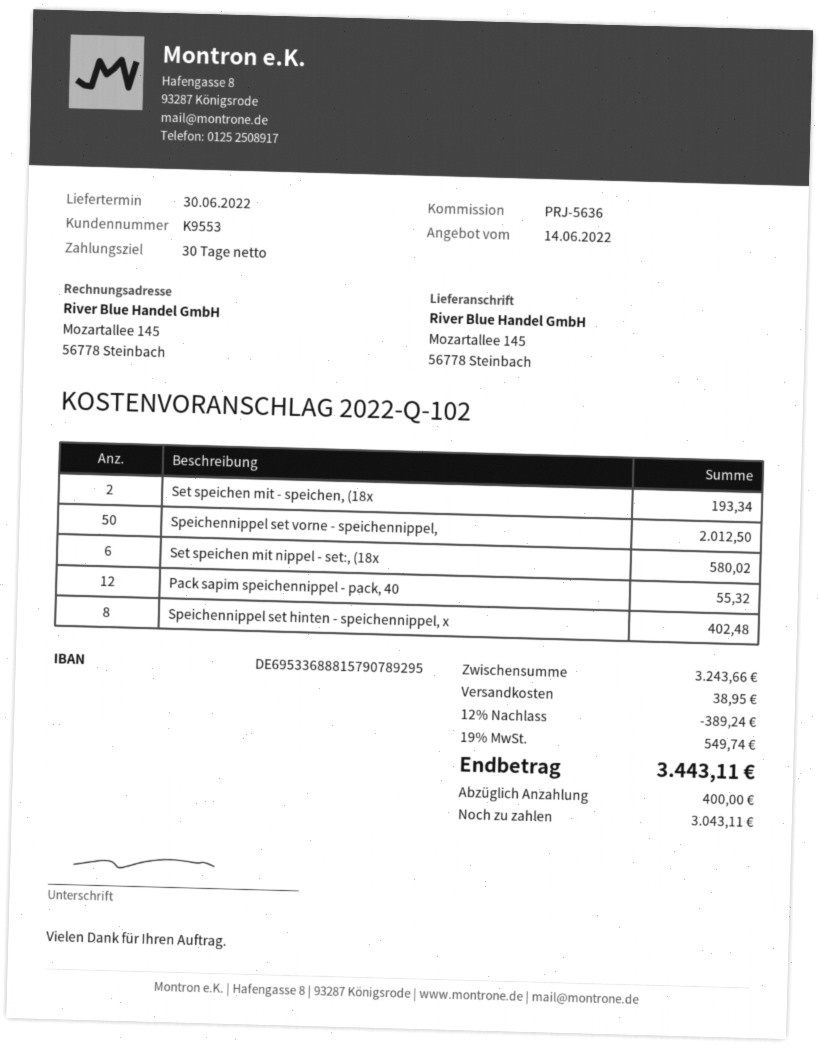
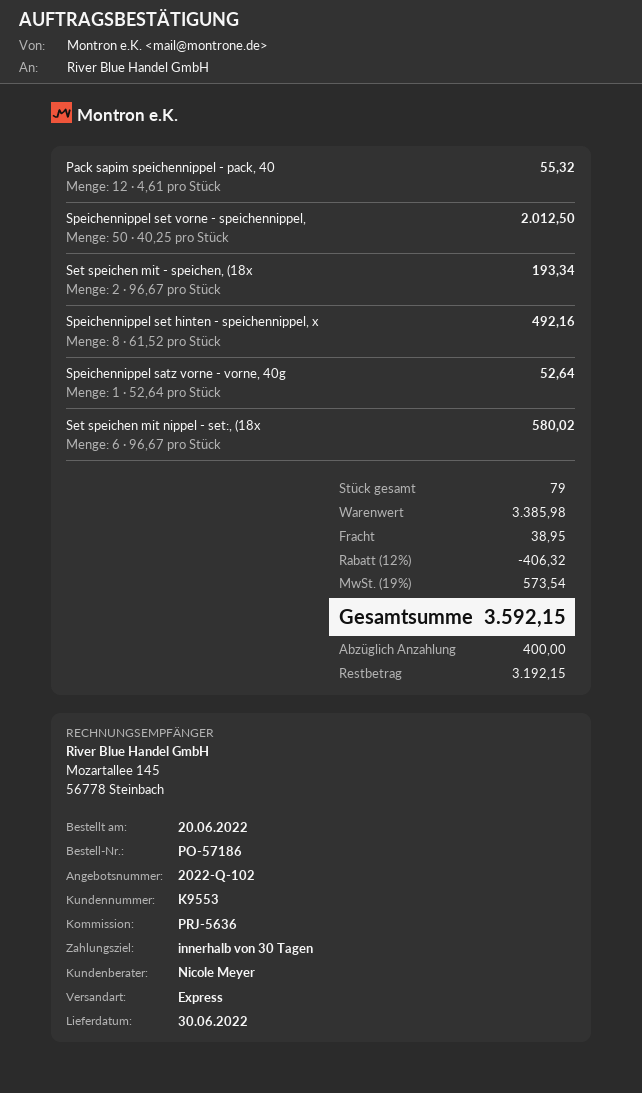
Speichennippel set hinten - speichennippel, x: 8 for 402.48 -> 8 for 492.16
Speichennippel satz vorne - vorne, 40g: none -> 1 for 52.64
subtotal: 3243.66 -> 3385.98
discount: 12% = 389.24 -> 12% = 406.32
tax: 19% = 549.74 -> 19% = 573.54
total: 3443.11 -> 3592.15
balance: 3043.11 -> 3192.15

